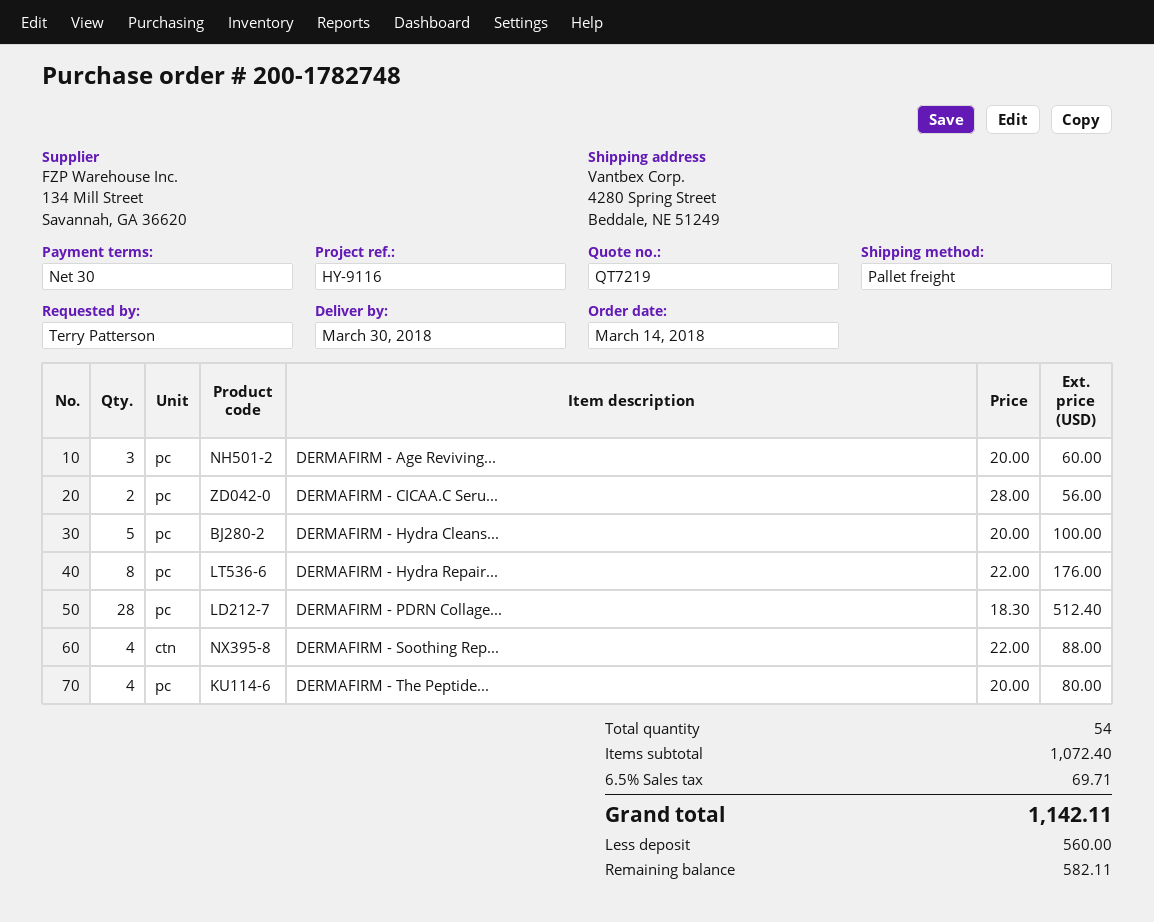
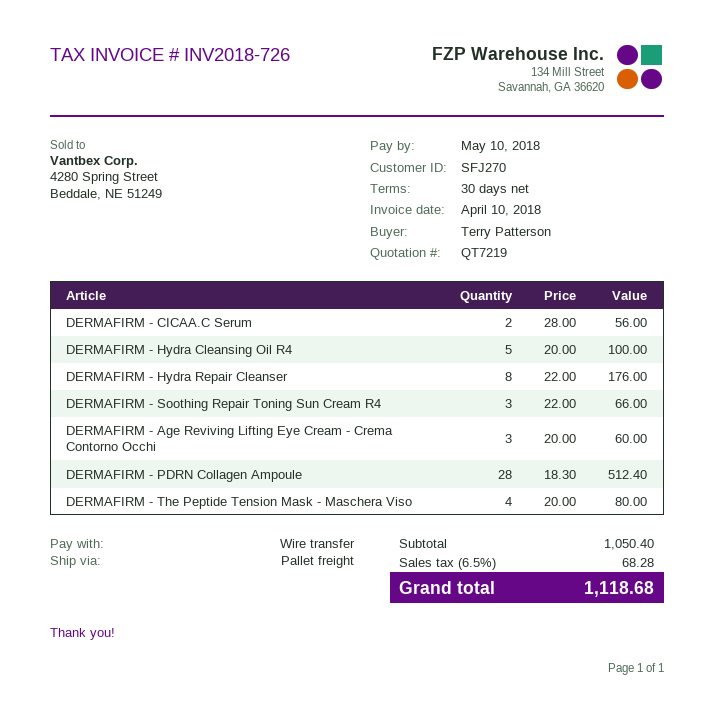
DERMAFIRM - Soothing Rep...: 4 x 22.00 = 88.00 -> 3 x 22.00 = 66.00
subtotal: 1072.40 -> 1050.40
tax: 6.5% = 69.71 -> 6.5% = 68.28
total: 1142.11 -> 1118.68

